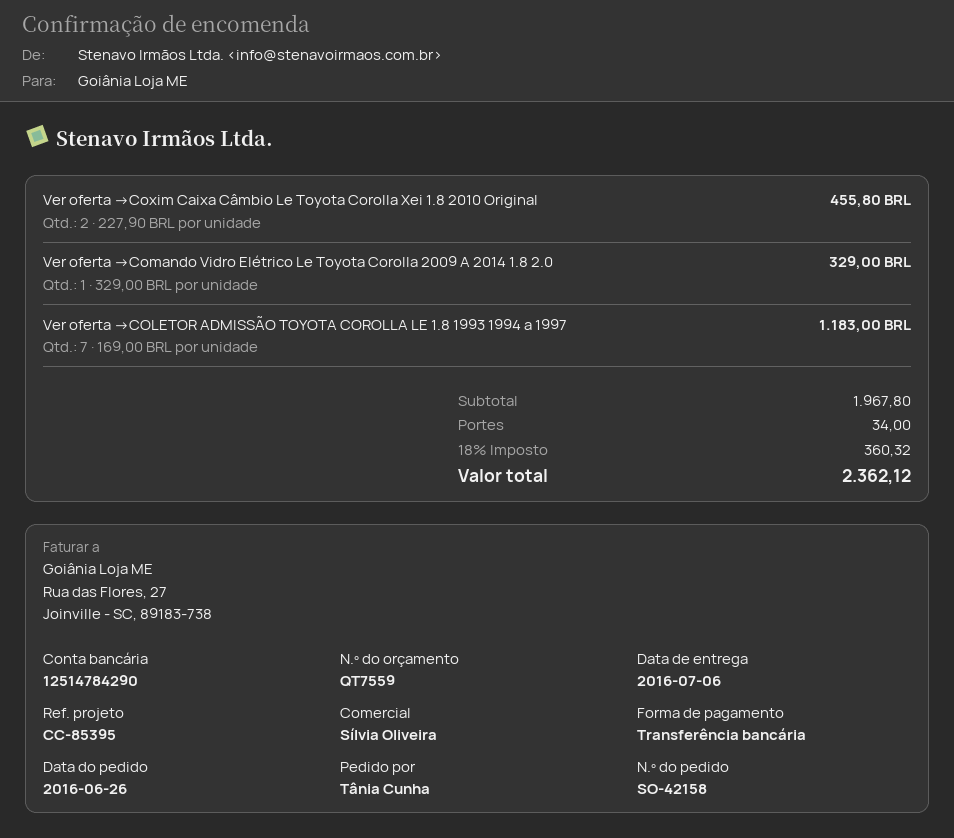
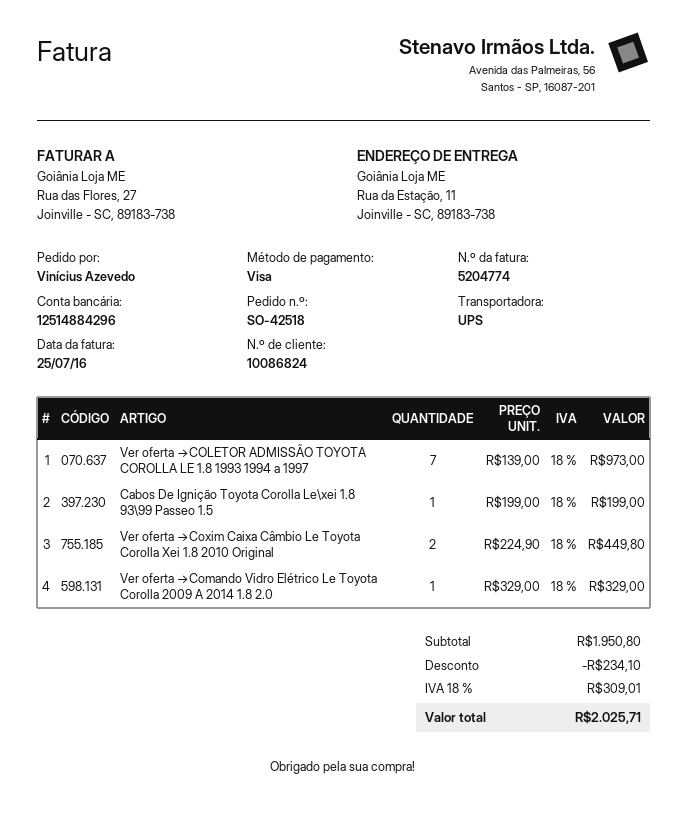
order number: SO-42158 -> SO-42518
ordered by: Tânia Cunha -> Vinícius Azevedo
payment method: bank transfer -> Visa
bank account: 12514784290 -> 12514884296
Ver oferta →Coxim Caixa Câmbio Le Toyota Corolla Xei 1.8 2010 Original: 2 x 227.90 = 455.80 -> 2 x 224.90 = 449.80
Ver oferta →COLETOR ADMISSÃO TOYOTA COROLLA LE 1.8 1993 1994 a 1997: 7 x 169.00 = 1183.00 -> 7 x 139.00 = 973.00
Cabos De Ignição Toyota Corolla Le\xei 1.8 93\99 Passeo 1.5: none -> 1 x 199.00 = 199.00
subtotal: 1967.80 -> 1950.80
discount: none -> 234.10
shipping: 34.00 -> none
tax: 18% = 360.32 -> 18% = 309.01
total: 2362.12 -> 2025.71

